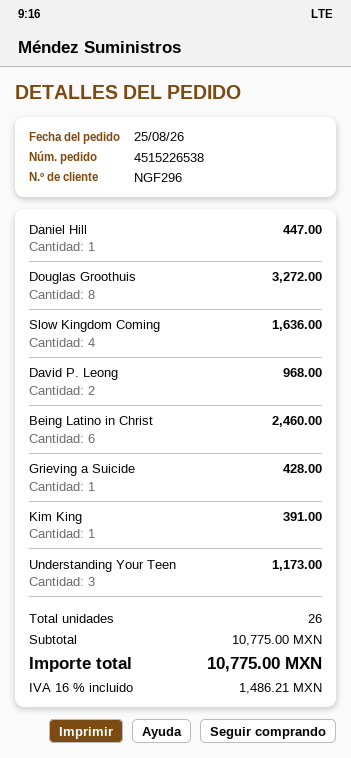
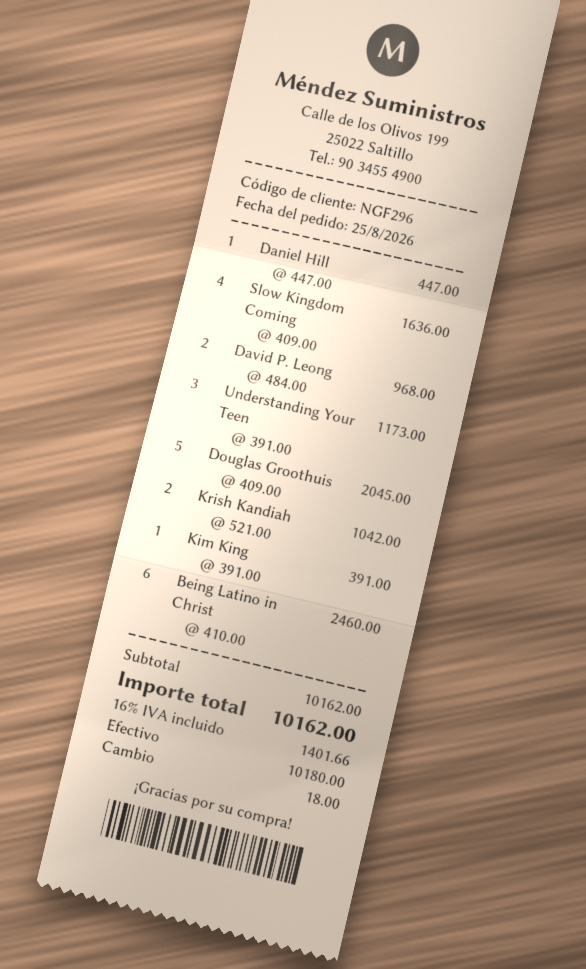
Douglas Groothuis: 8 for 3272.00 -> 5 for 2045.00
Grieving a Suicide: 1 for 428.00 -> none
Krish Kandiah: none -> 2 for 1042.00
subtotal: 10775.00 -> 10162.00
tax: 16% = 1486.21 -> 16% = 1401.66
total: 10775.00 -> 10162.00

